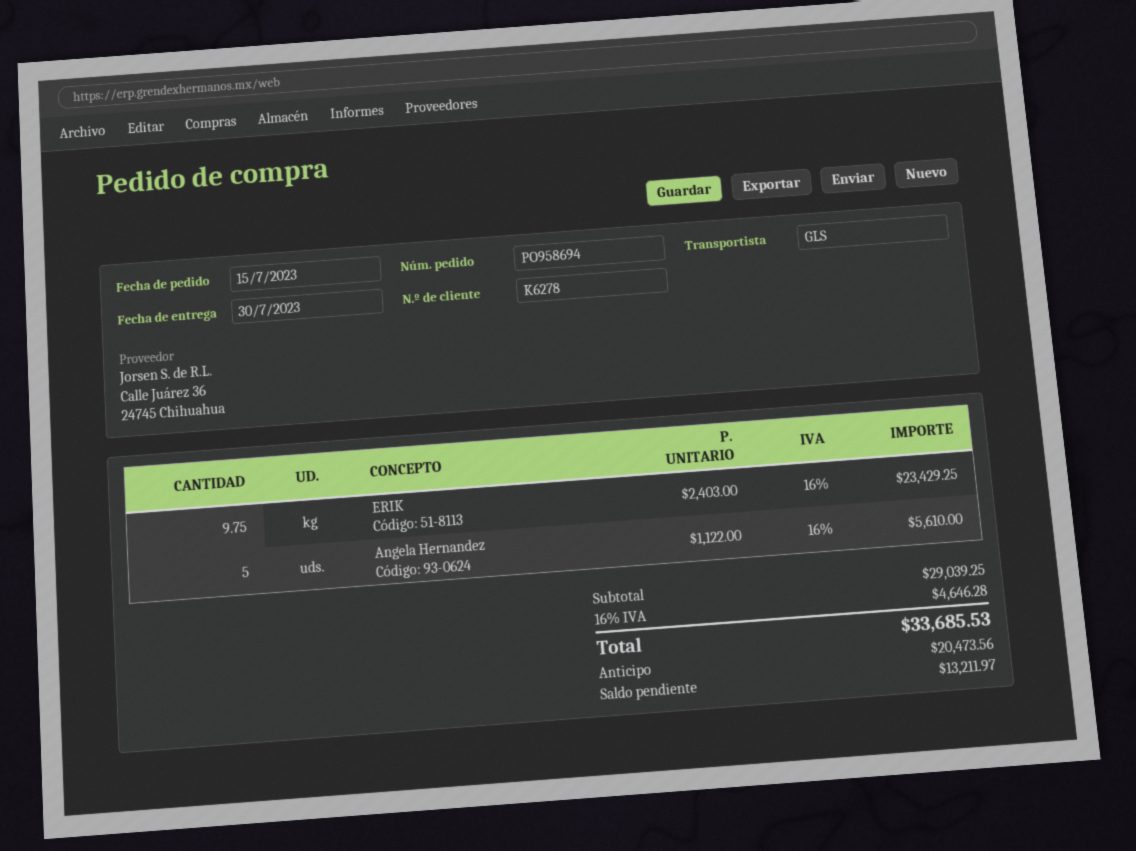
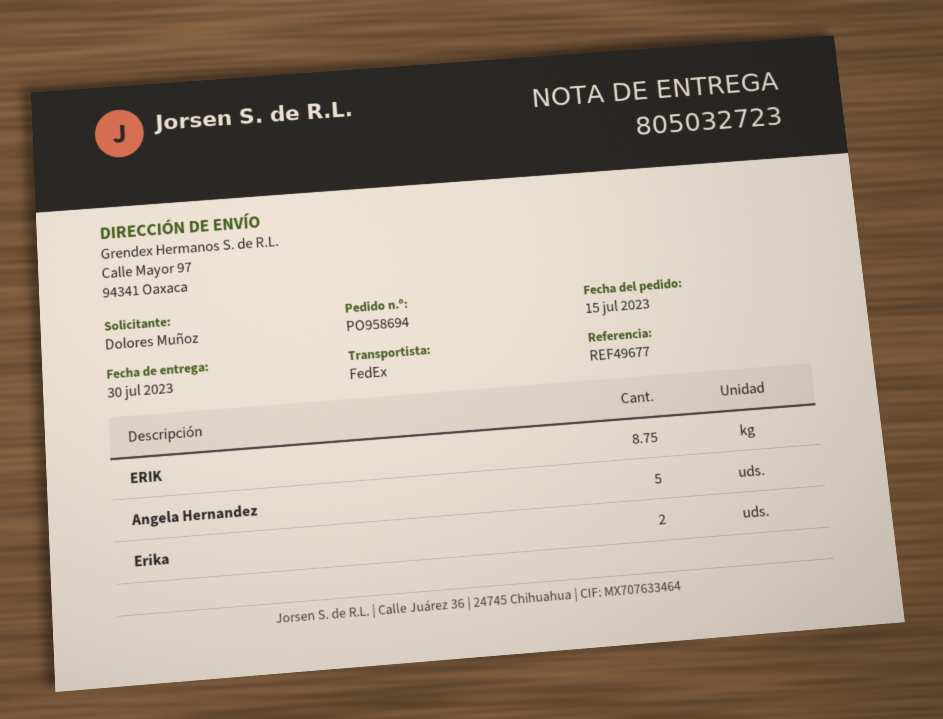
shipping method: GLS -> FedEx
ERIK: 9.75 -> 8.75
Erika: none -> 2

